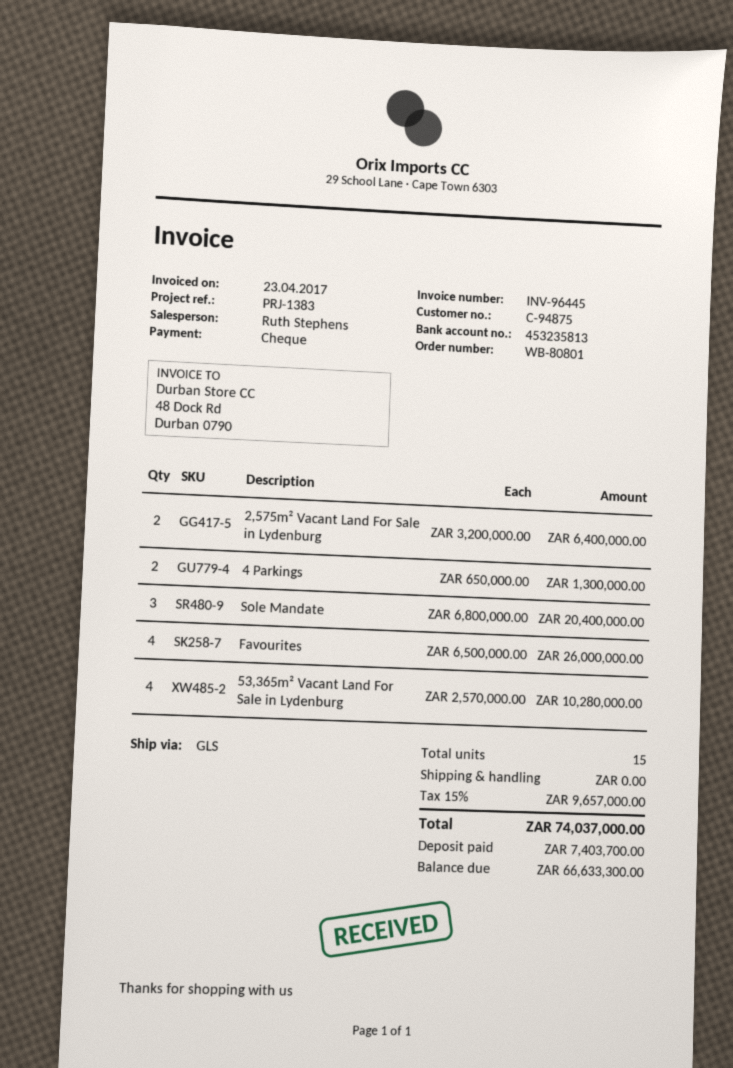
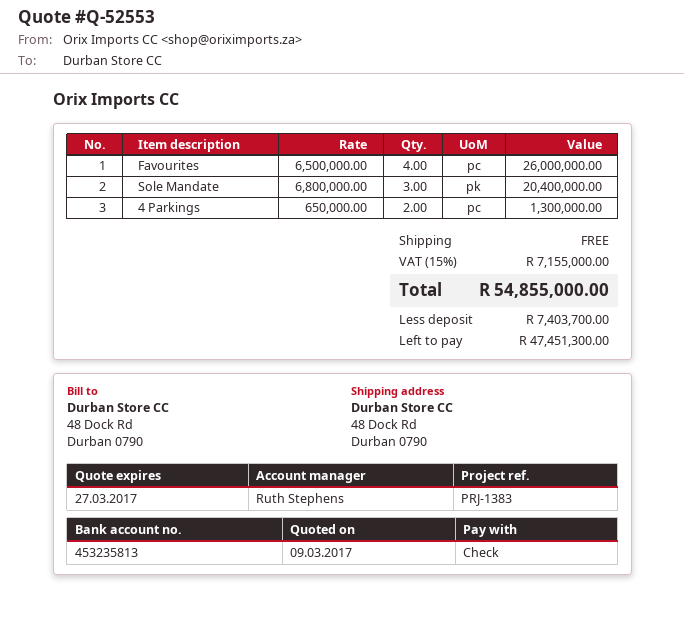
2,575m² Vacant Land For Sale in Lydenburg: 2 x 3200000.00 = 6400000.00 -> none
53,365m² Vacant Land For Sale in Lydenburg: 4 x 2570000.00 = 10280000.00 -> none
tax: 15% = 9657000.00 -> 15% = 7155000.00
total: 74037000.00 -> 54855000.00
balance: 66633300.00 -> 47451300.00

